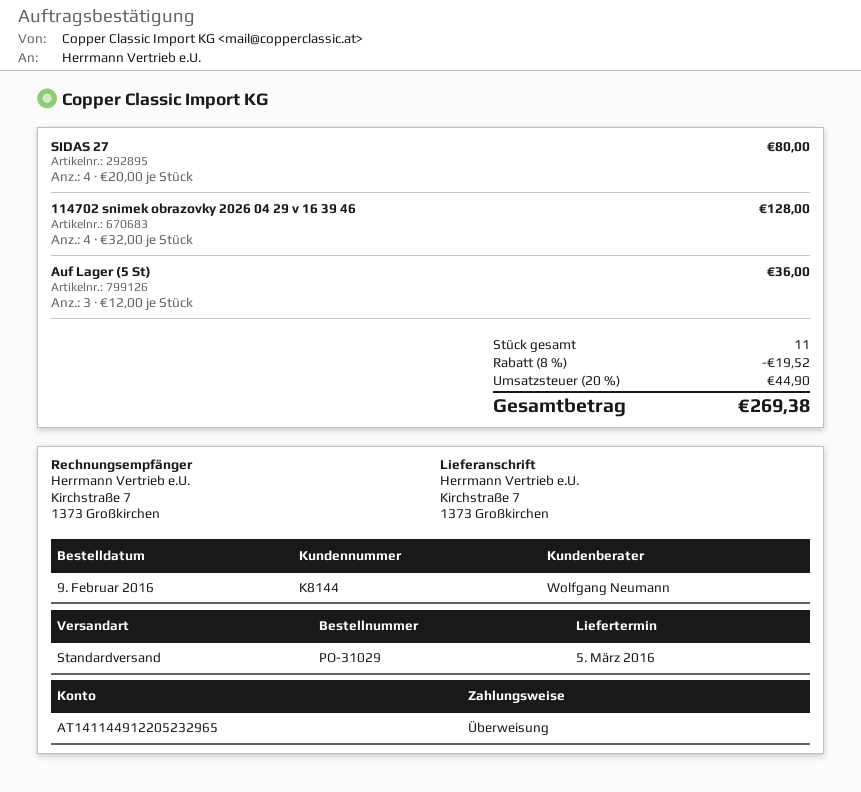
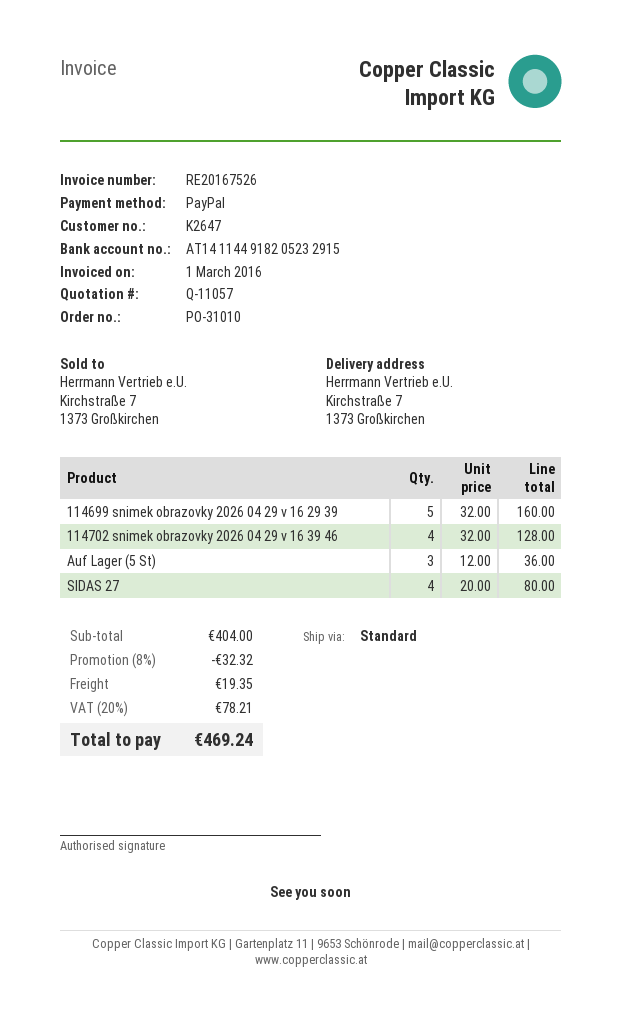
order number: PO-31029 -> PO-31010
customer number: K8144 -> K2647
payment method: bank transfer -> PayPal
bank account: AT141144912205232965 -> AT141144918205232915
114699 snimek obrazovky 2026 04 29 v 16 29 39: none -> 5 x 32.00 = 160.00
discount: 8% = 19.52 -> 8% = 32.32
shipping: none -> 19.35
tax: 20% = 44.90 -> 20% = 78.21
total: 269.38 -> 469.24

